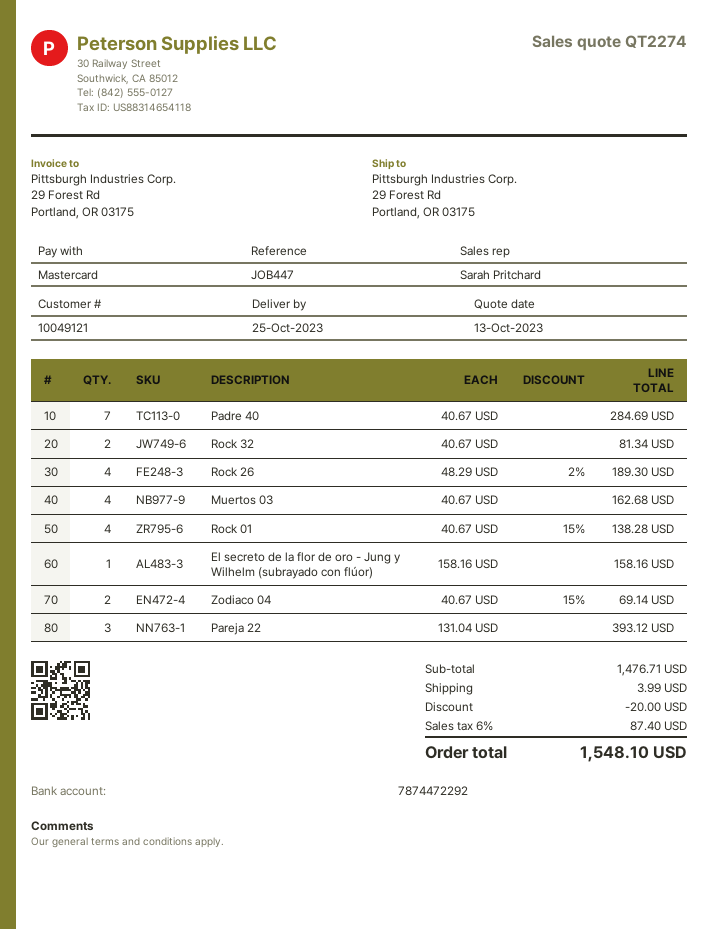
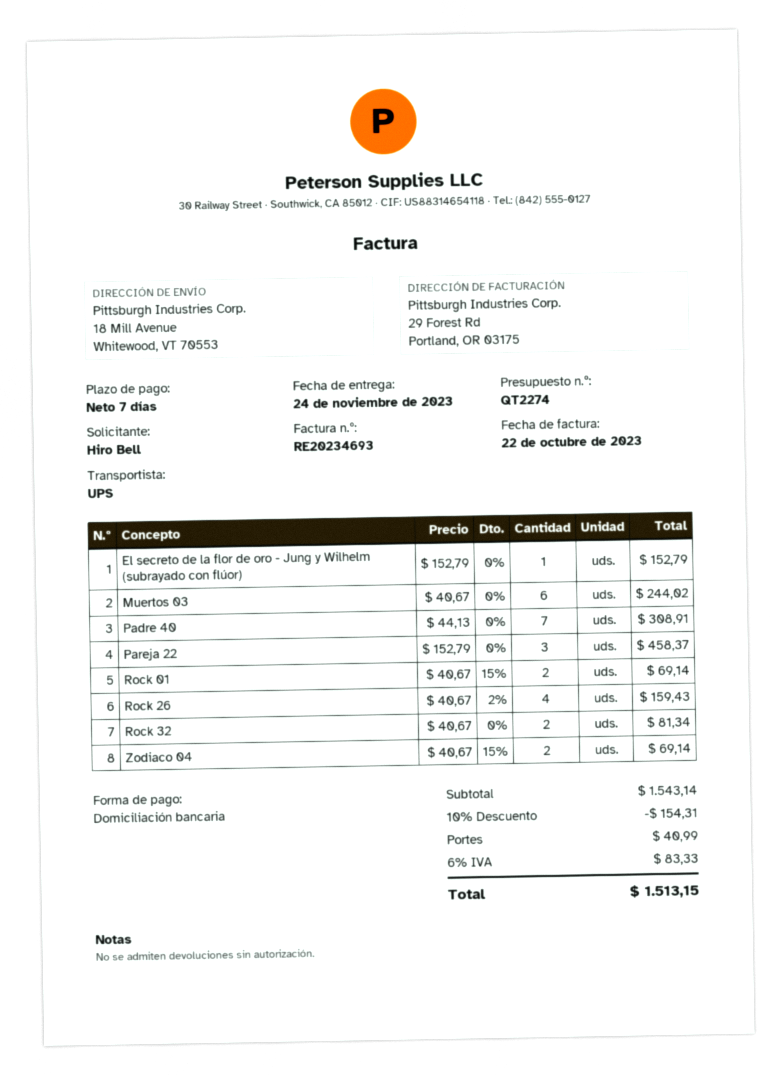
delivery date: 2023-10-25 -> 2023-11-24
payment method: Mastercard -> direct debit
ship to: 29 Forest Rd, Portland, OR 03175 -> 18 Mill Avenue, Whitewood, VT 70553
Padre 40: 7 x 40.67 = 284.69 -> 7 x 44.13 = 308.91
Rock 26: 4 x 48.29 - 2% = 189.30 -> 4 x 40.67 - 2% = 159.43
Muertos 03: 4 x 40.67 = 162.68 -> 6 x 40.67 = 244.02
Rock 01: 4 x 40.67 - 15% = 138.28 -> 2 x 40.67 - 15% = 69.14
El secreto de la flor de oro - Jung y Wilhelm (subrayado con flúor): 1 x 158.16 = 158.16 -> 1 x 152.79 = 152.79
Pareja 22: 3 x 131.04 = 393.12 -> 3 x 152.79 = 458.37
subtotal: 1476.71 -> 1543.14
discount: 20.00 -> 154.31
shipping: 3.99 -> 40.99
tax: 6% = 87.40 -> 6% = 83.33
total: 1548.10 -> 1513.15

